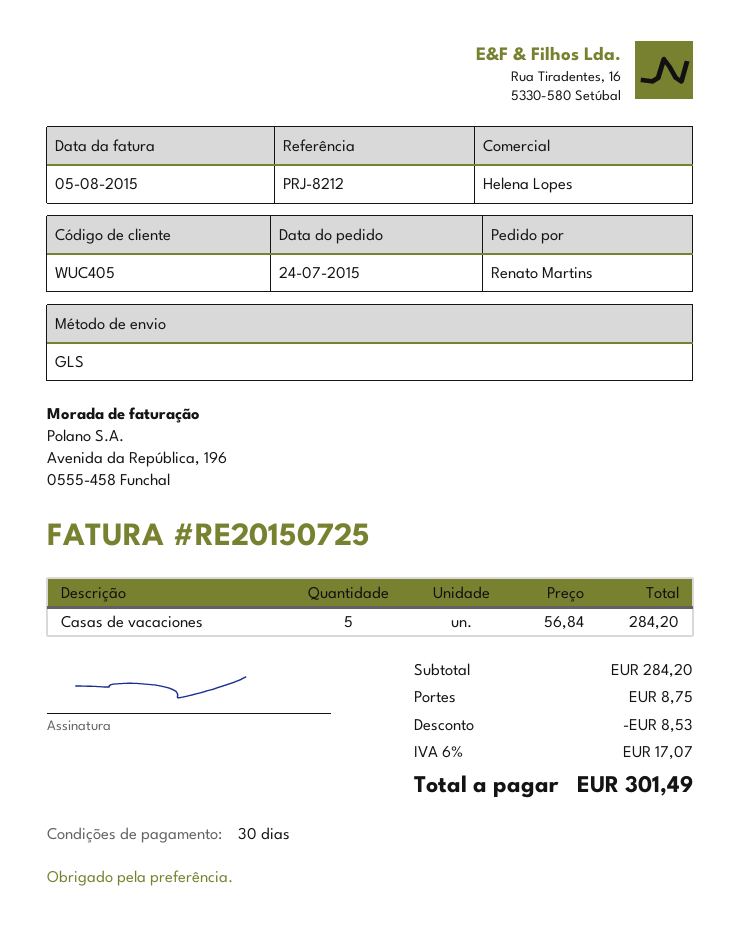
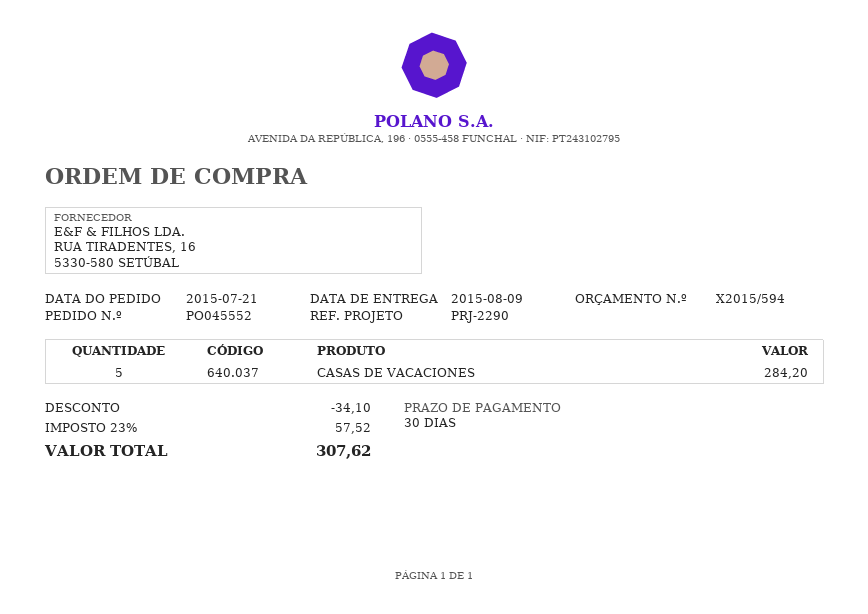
order date: 2015-07-24 -> 2015-07-21
reference: PRJ-8212 -> PRJ-2290
discount: 8.53 -> 34.10
shipping: 8.75 -> none
tax: 6% = 17.07 -> 23% = 57.52
total: 301.49 -> 307.62

